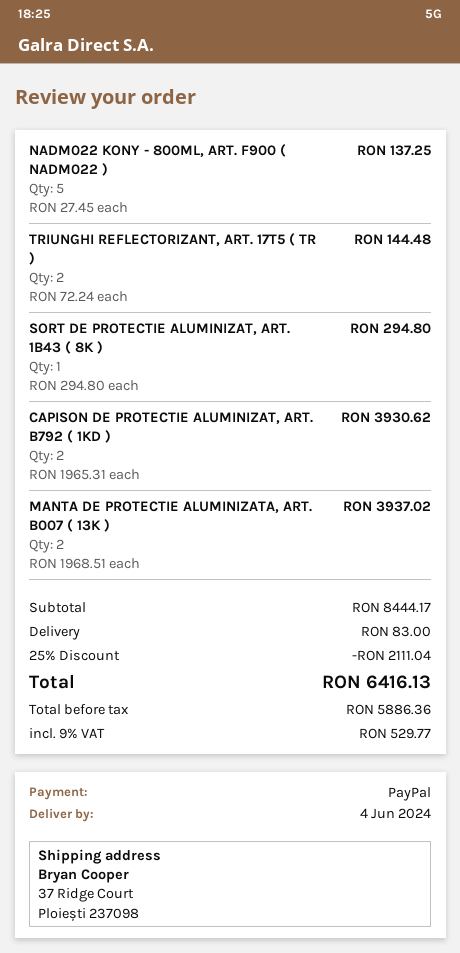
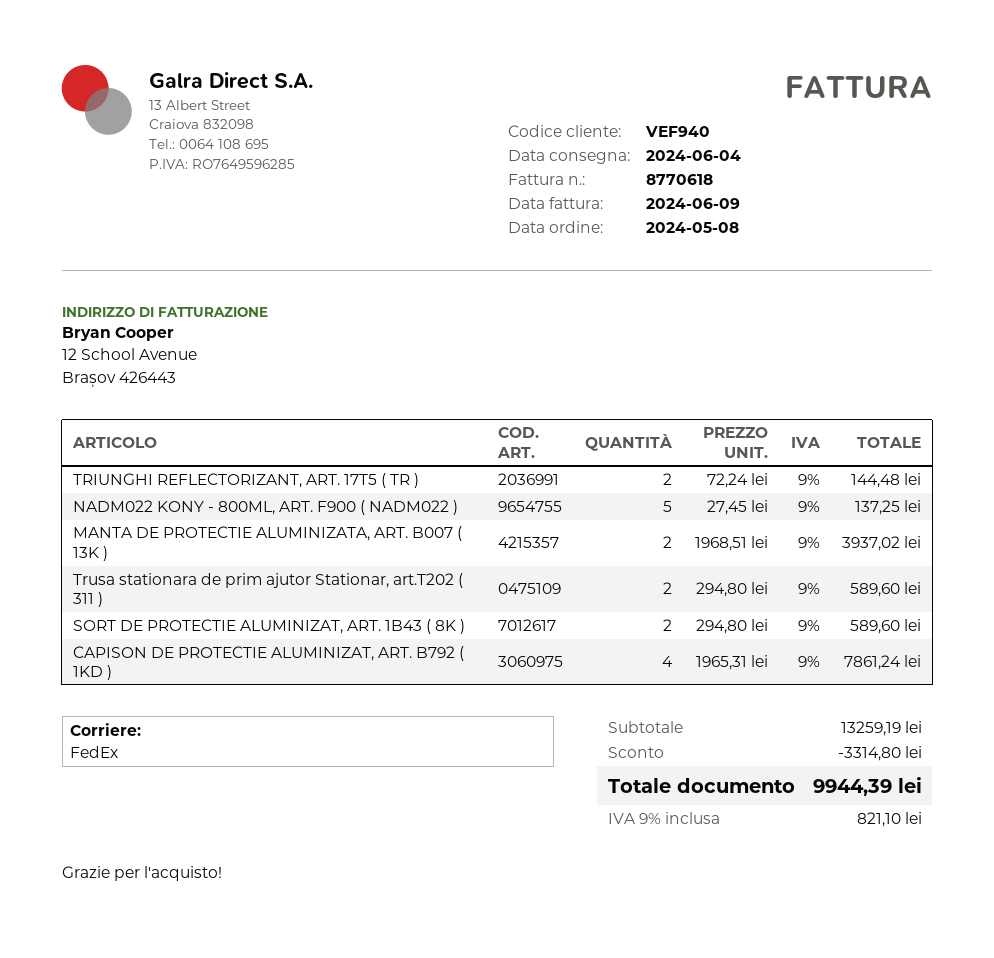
SORT DE PROTECTIE ALUMINIZAT, ART. 1B43 ( 8K ): 1 x 294.80 = 294.80 -> 2 x 294.80 = 589.60
CAPISON DE PROTECTIE ALUMINIZAT, ART. B792 ( 1KD ): 2 x 1965.31 = 3930.62 -> 4 x 1965.31 = 7861.24
Trusa stationara de prim ajutor Stationar, art.T202 ( 311 ): none -> 2 x 294.80 = 589.60
subtotal: 8444.17 -> 13259.19
discount: 2111.04 -> 3314.80
shipping: 83.00 -> none
tax: 9% = 529.77 -> 9% = 821.10
total: 6416.13 -> 9944.39

